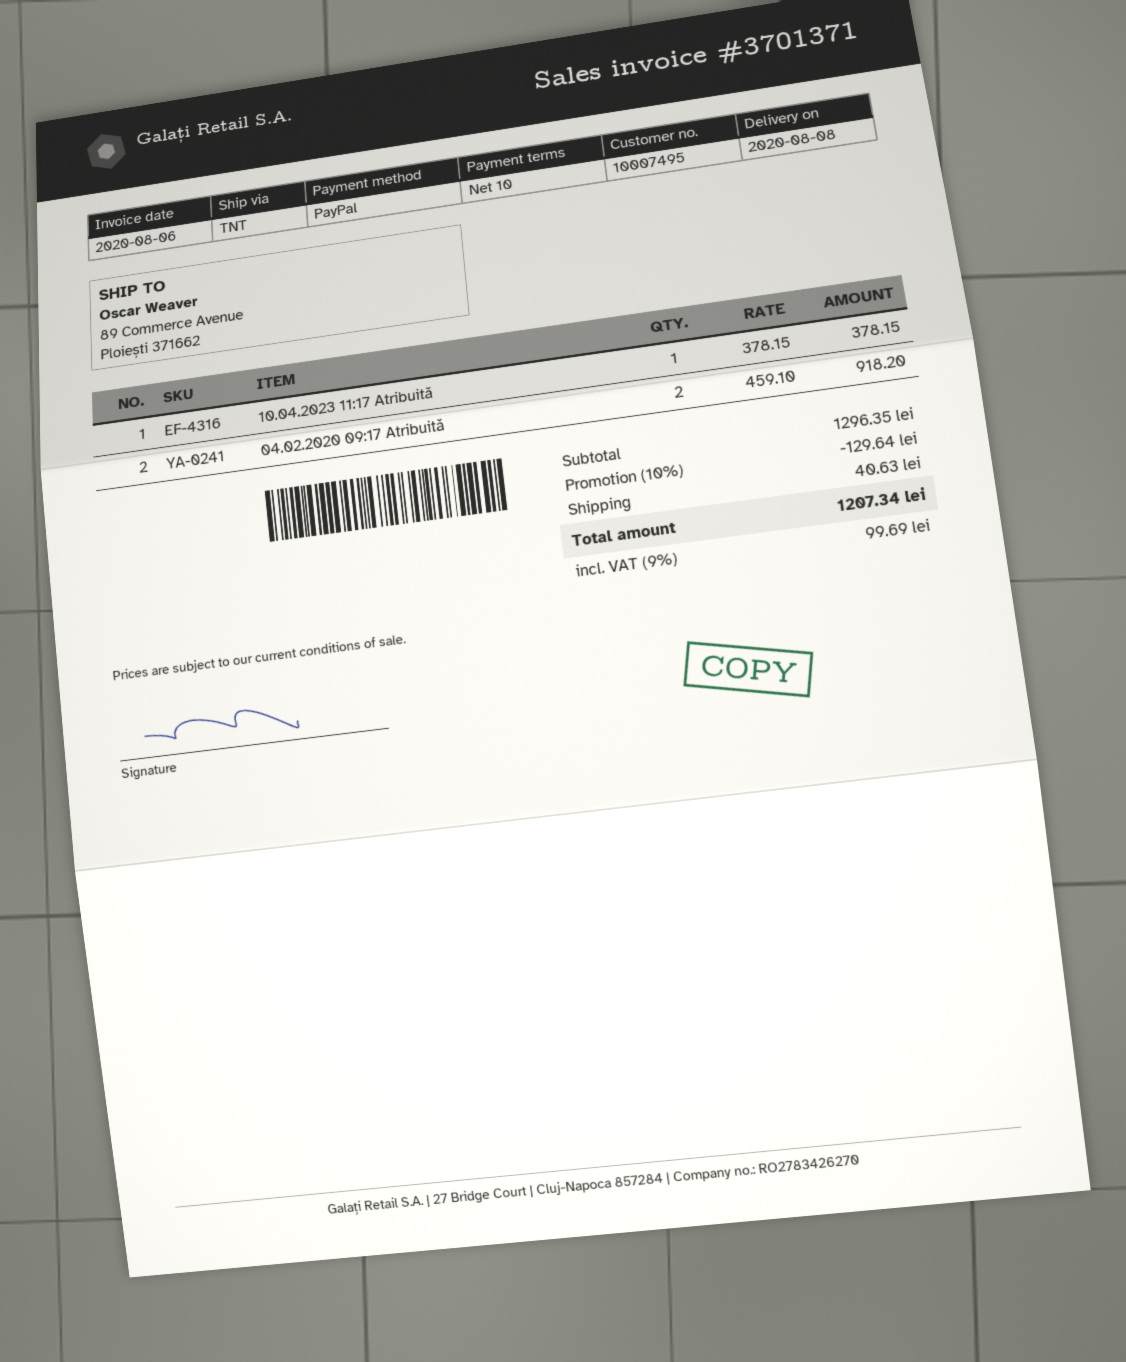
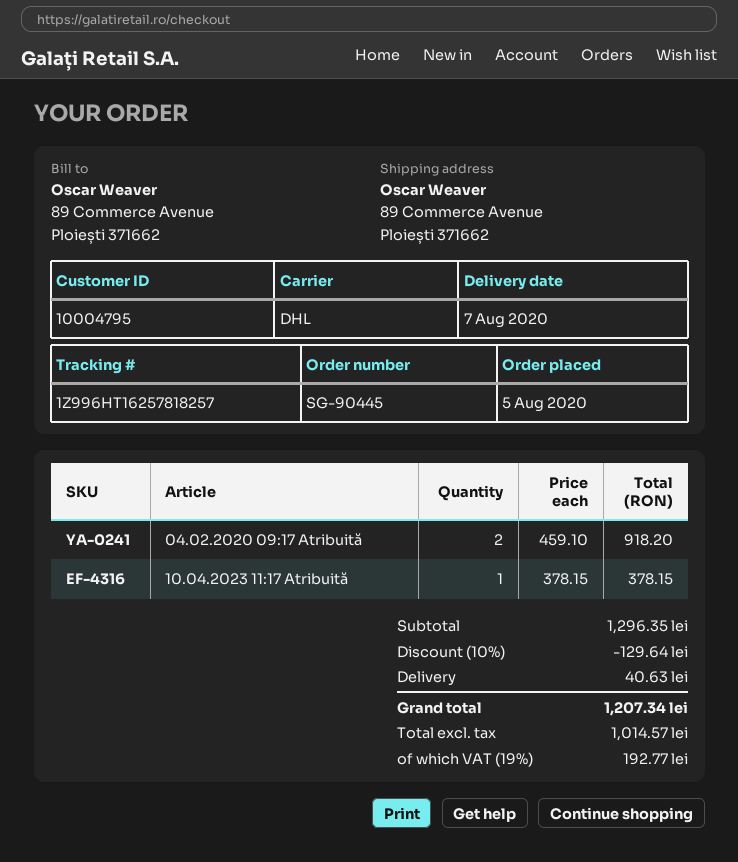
delivery date: 2020-08-08 -> 2020-08-07
customer number: 10007495 -> 10004795
shipping method: TNT -> DHL
tax: 9% = 99.69 -> 19% = 192.77

